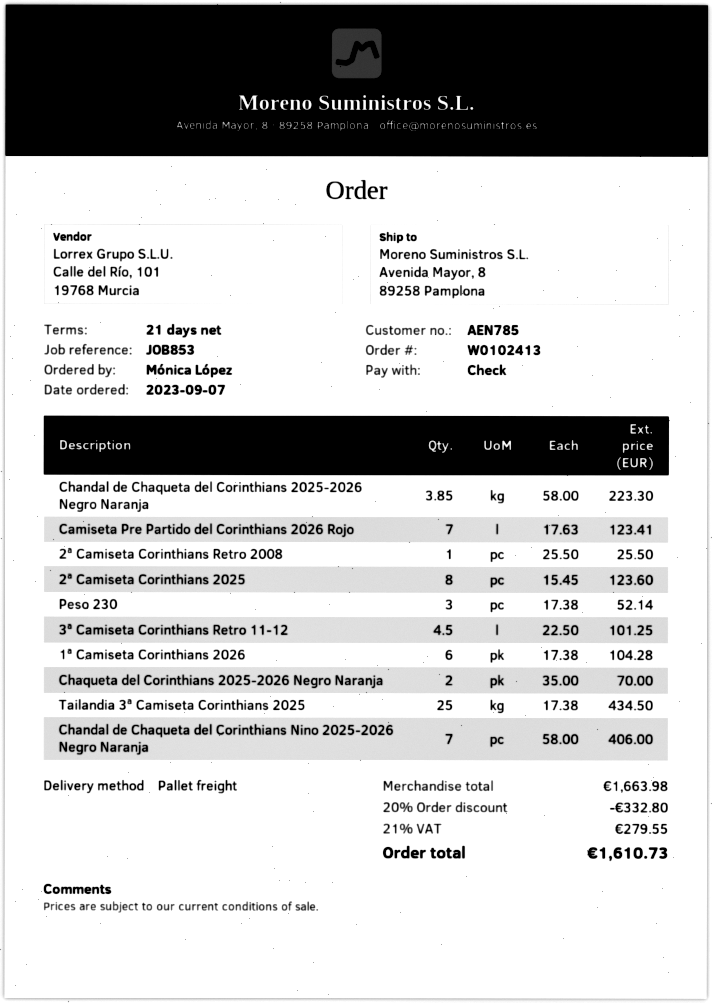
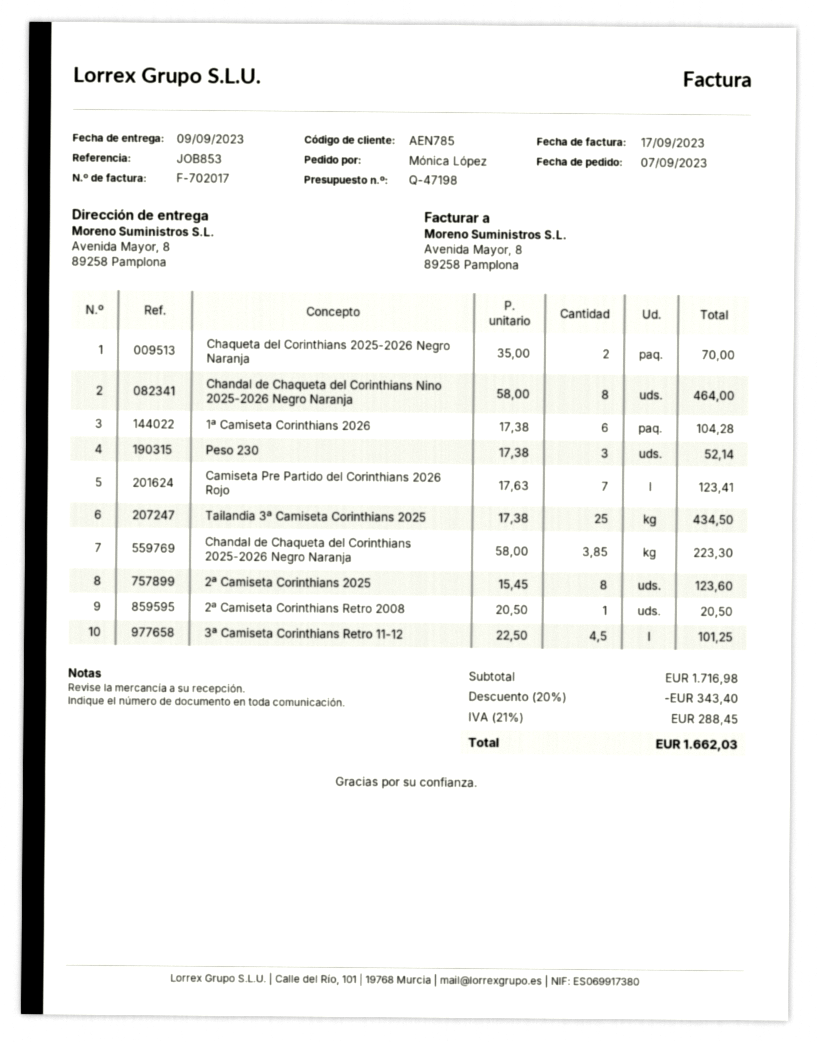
2ª Camiseta Corinthians Retro 2008: 1 x 25.50 = 25.50 -> 1 x 20.50 = 20.50
Chandal de Chaqueta del Corinthians Nino 2025-2026 Negro Naranja: 7 x 58.00 = 406.00 -> 8 x 58.00 = 464.00
subtotal: 1663.98 -> 1716.98
discount: 20% = 332.80 -> 20% = 343.40
tax: 21% = 279.55 -> 21% = 288.45
total: 1610.73 -> 1662.03

